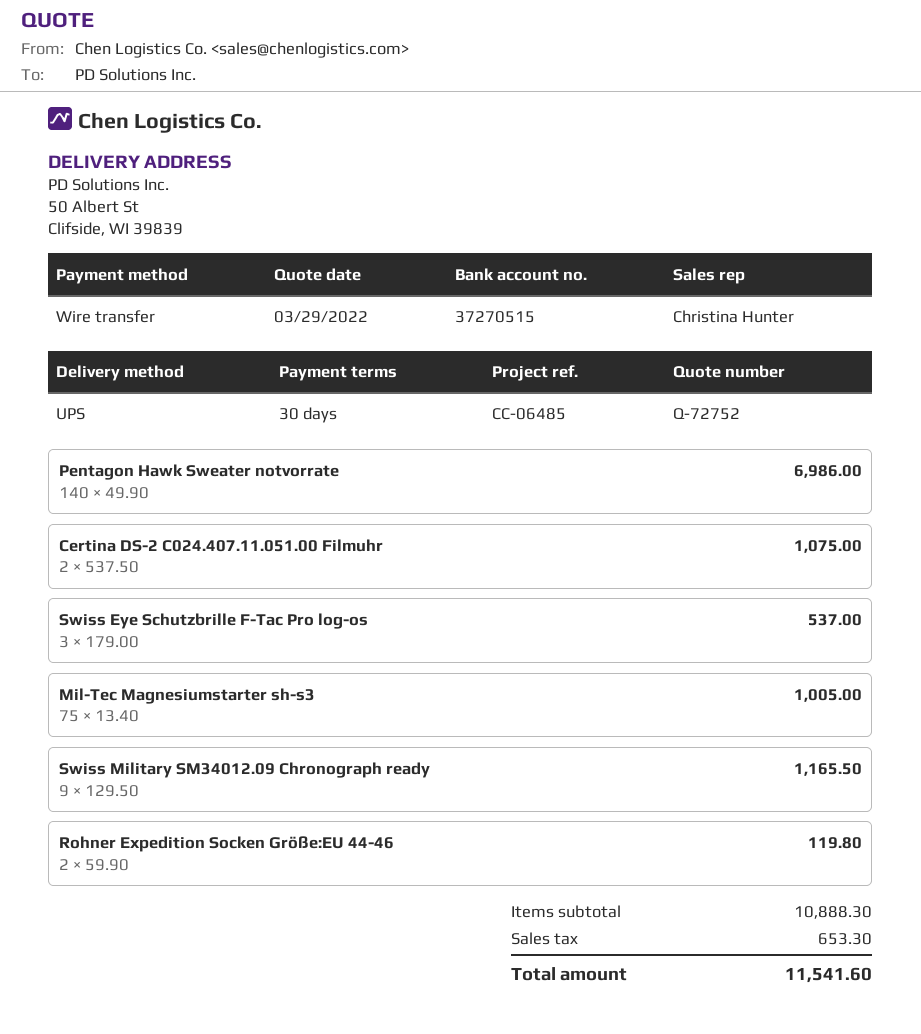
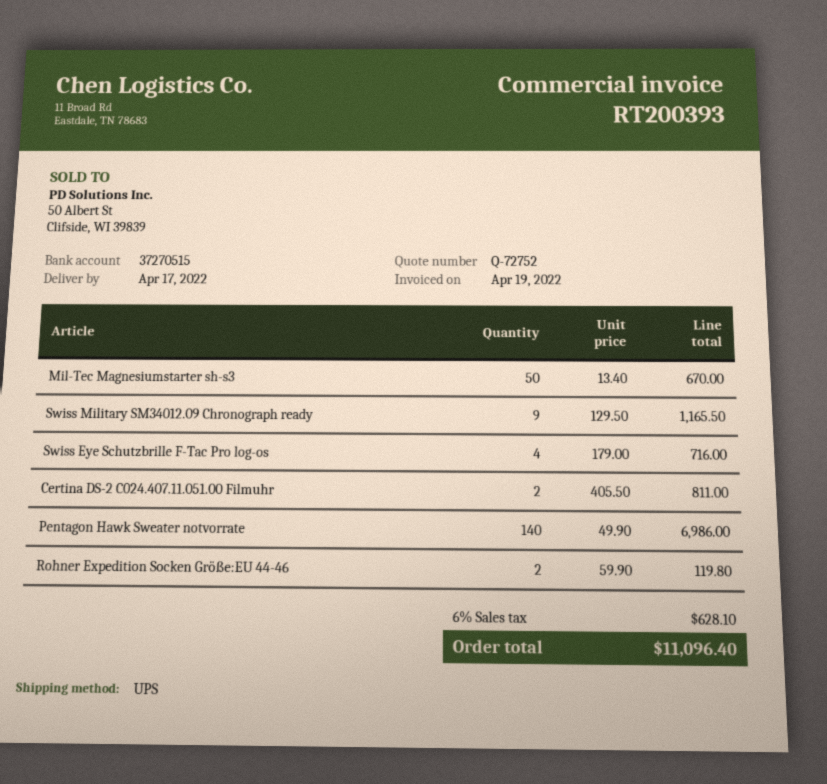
Certina DS-2 C024.407.11.051.00 Filmuhr: 2 x 537.50 = 1075.00 -> 2 x 405.50 = 811.00
Swiss Eye Schutzbrille F-Tac Pro log-os: 3 x 179.00 = 537.00 -> 4 x 179.00 = 716.00
Mil-Tec Magnesiumstarter sh-s3: 75 x 13.40 = 1005.00 -> 50 x 13.40 = 670.00
tax: 653.30 -> 628.10
total: 11541.60 -> 11096.40

